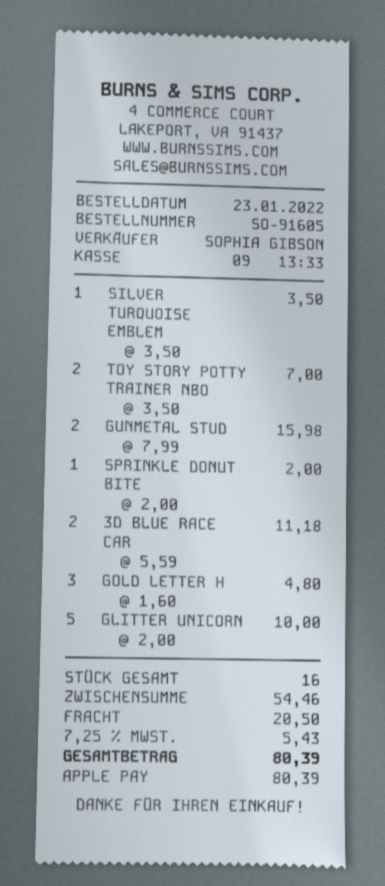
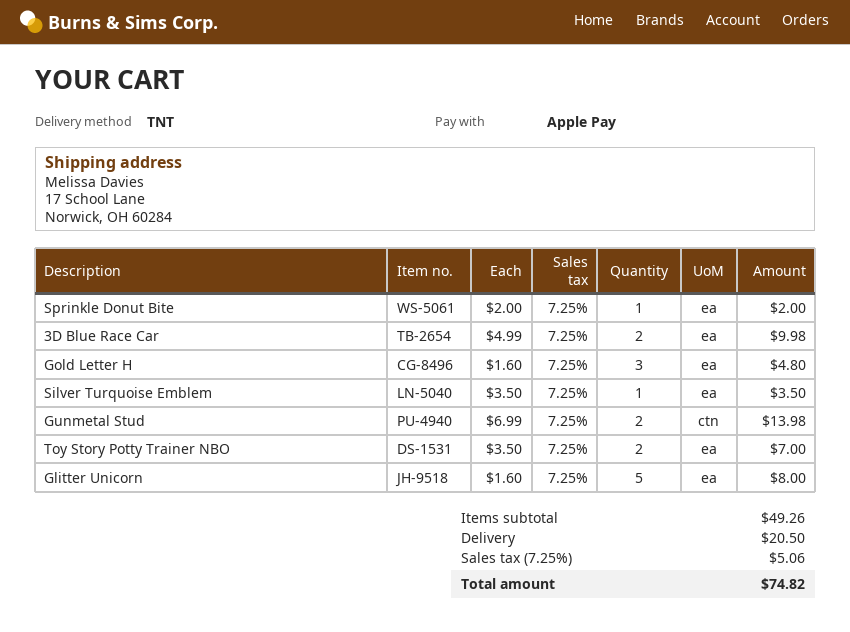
GUNMETAL STUD: 2 x 7.99 = 15.98 -> 2 x 6.99 = 13.98
3D BLUE RACE CAR: 2 x 5.59 = 11.18 -> 2 x 4.99 = 9.98
GLITTER UNICORN: 5 x 2.00 = 10.00 -> 5 x 1.60 = 8.00
subtotal: 54.46 -> 49.26
tax: 7.25% = 5.43 -> 7.25% = 5.06
total: 80.39 -> 74.82

